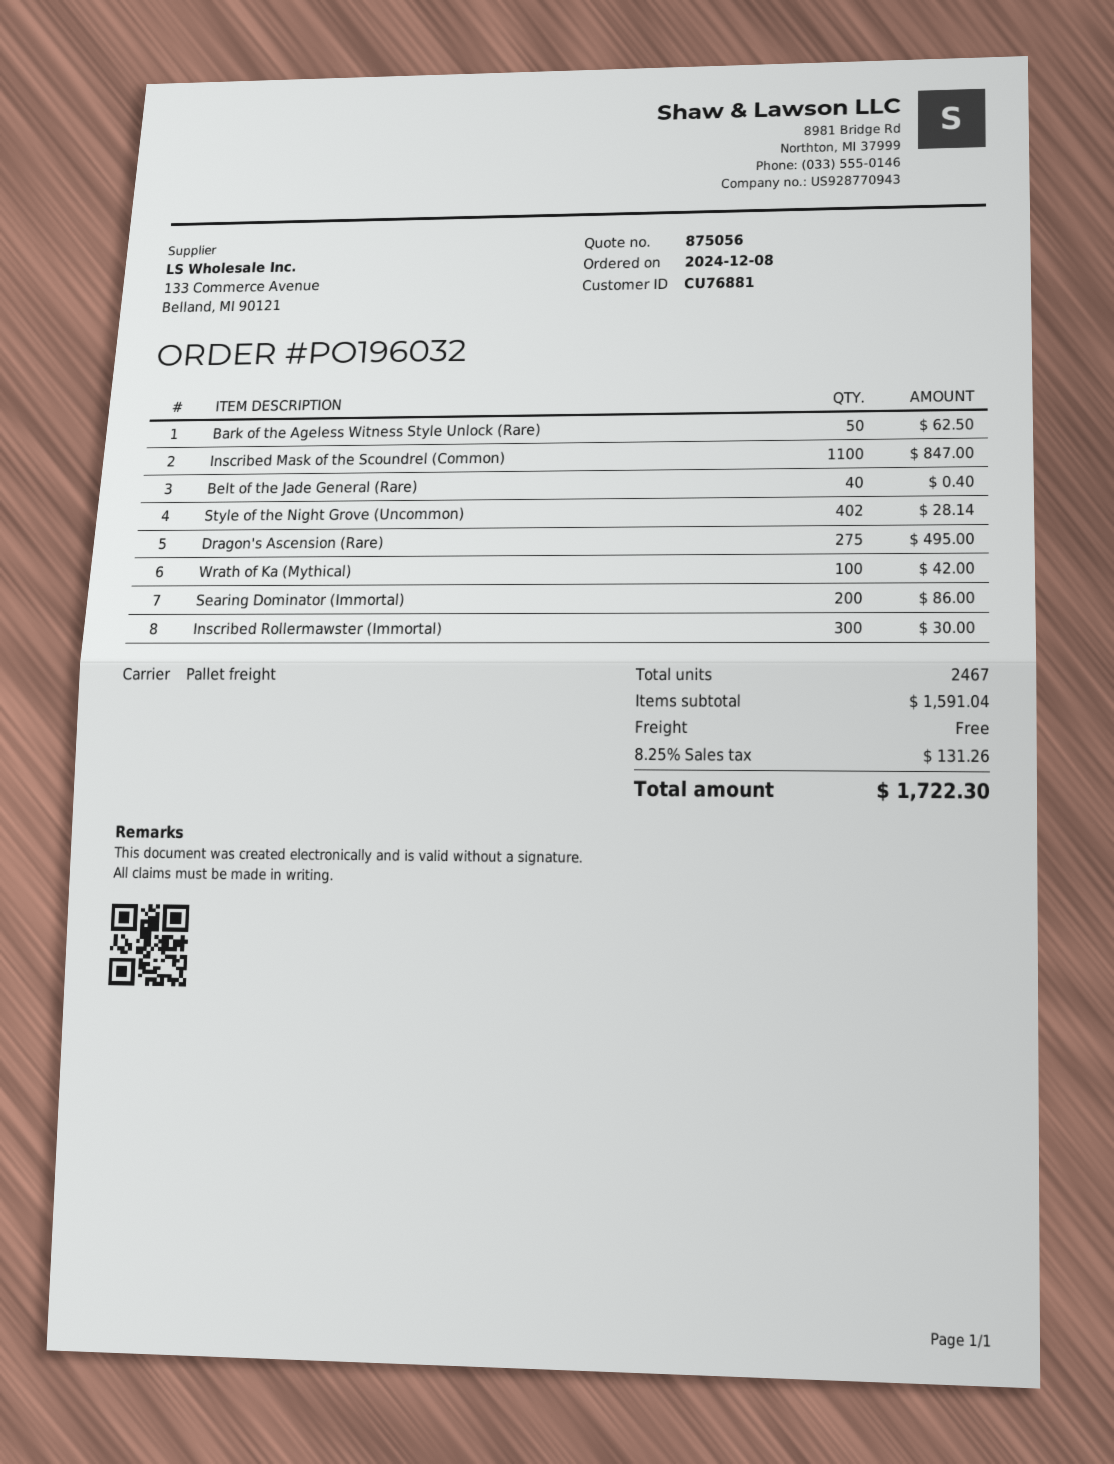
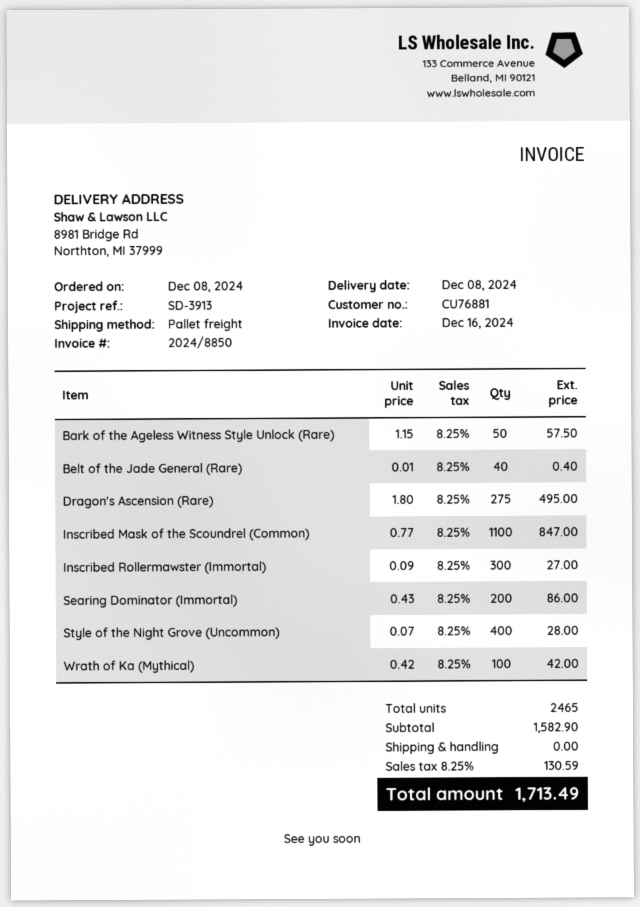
Bark of the Ageless Witness Style Unlock (Rare): 50 for 62.50 -> 50 for 57.50
Style of the Night Grove (Uncommon): 402 for 28.14 -> 400 for 28.00
Inscribed Rollermawster (Immortal): 300 for 30.00 -> 300 for 27.00
total quantity: 2467 -> 2465
subtotal: 1591.04 -> 1582.90
tax: 8.25% = 131.26 -> 8.25% = 130.59
total: 1722.30 -> 1713.49

